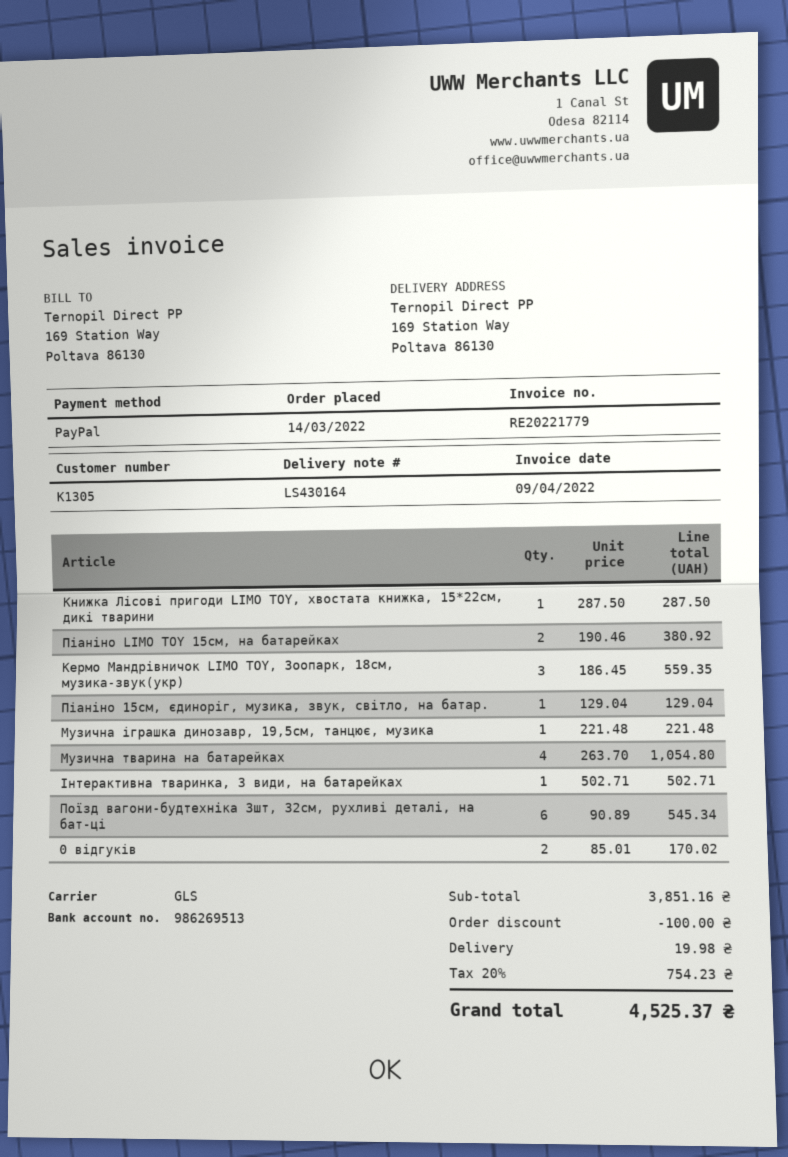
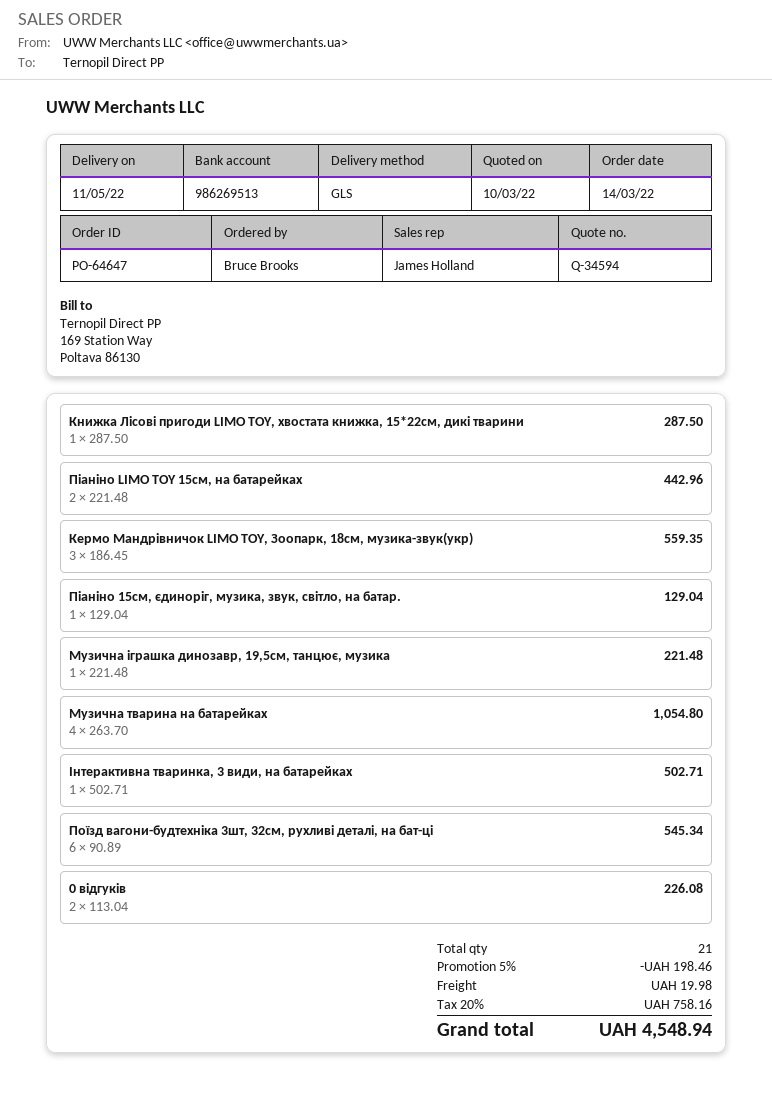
Піаніно LIMO TOY 15см, на батарейках: 2 x 190.46 = 380.92 -> 2 x 221.48 = 442.96
0 відгуків: 2 x 85.01 = 170.02 -> 2 x 113.04 = 226.08
discount: 100.00 -> 198.46
tax: 20% = 754.23 -> 20% = 758.16
total: 4525.37 -> 4548.94

